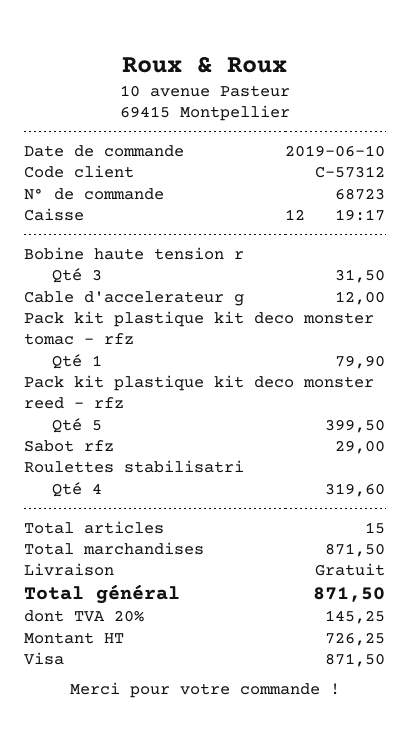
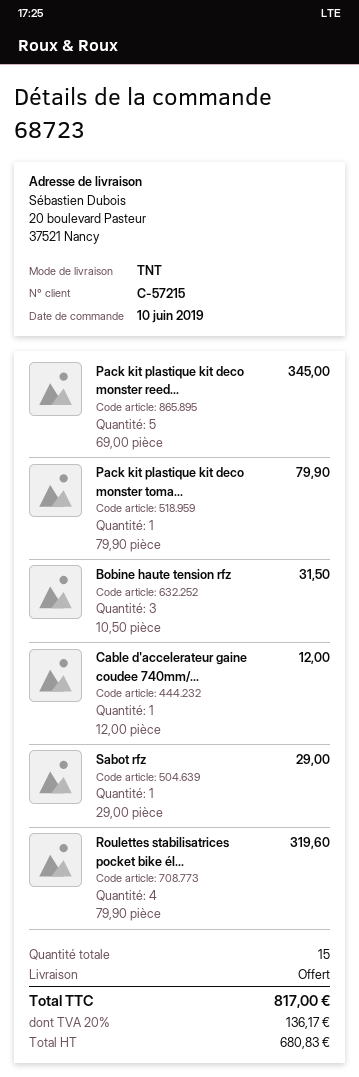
customer number: C-57312 -> C-57215
Pack kit plastique kit deco monster reed - rfz: 5 for 399.50 -> 5 for 345.00
net: 726.25 -> 680.83
tax: 20% = 145.25 -> 20% = 136.17
total: 871.50 -> 817.00

